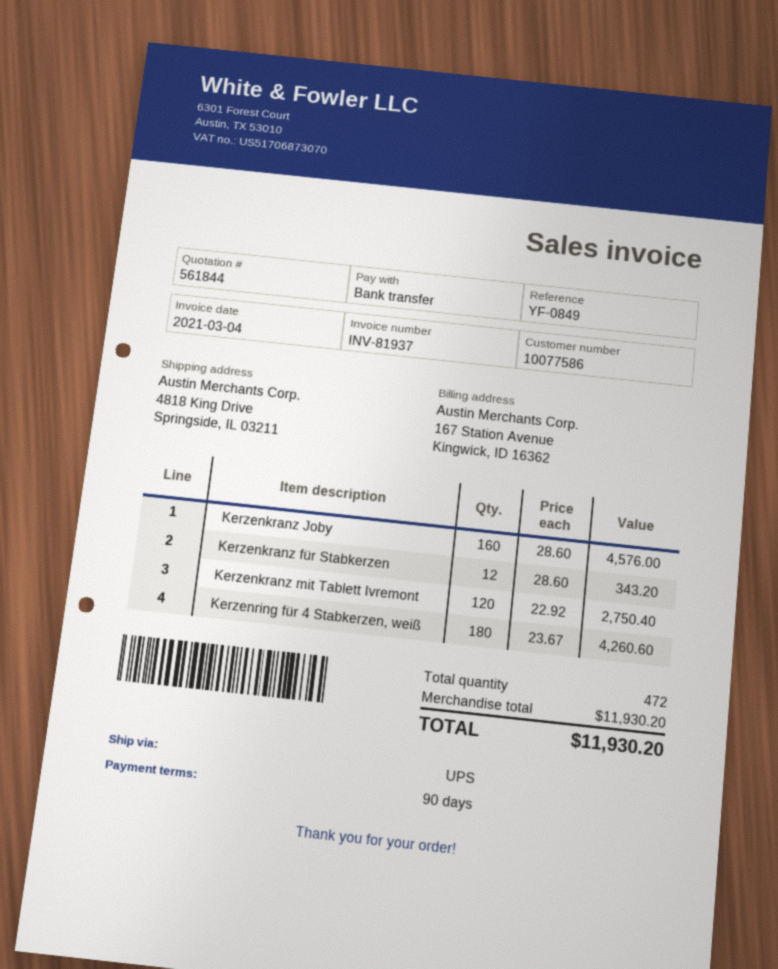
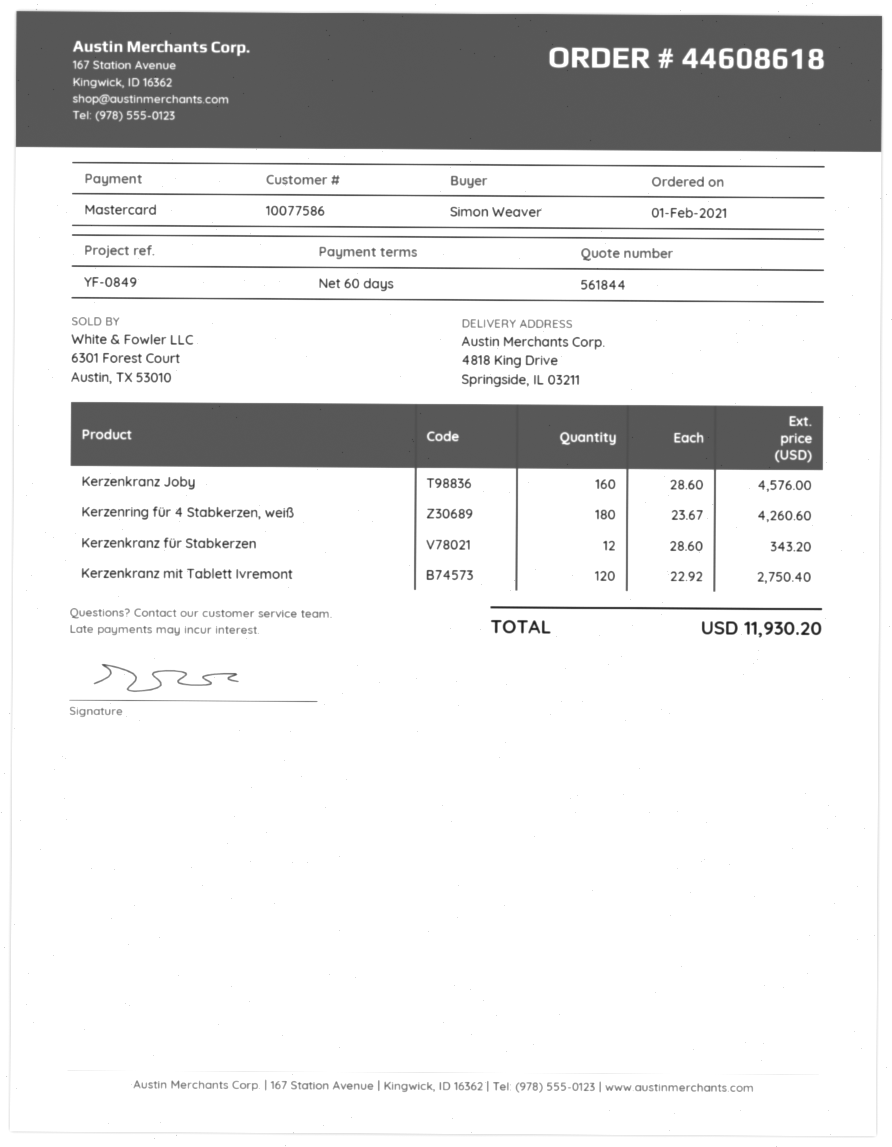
payment terms: 90 days -> 60 days
payment method: bank transfer -> Mastercard

